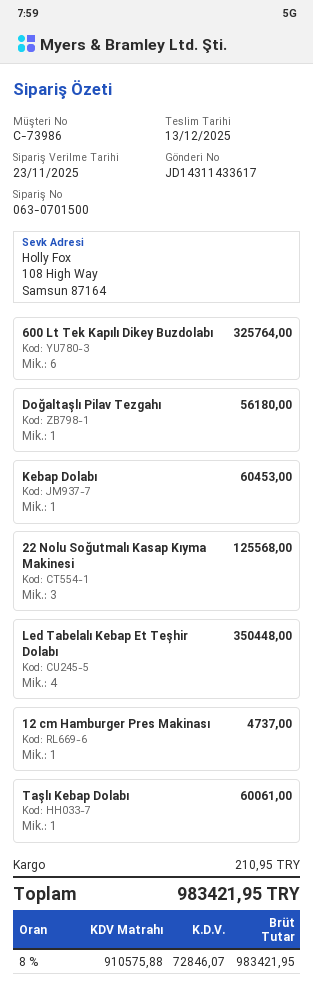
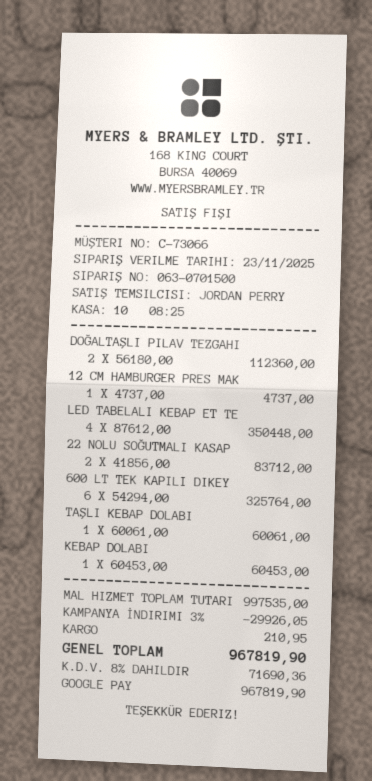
customer number: C-73986 -> C-73066
Doğaltaşlı Pilav Tezgahı: 1 for 56180.00 -> 2 for 112360.00
22 Nolu Soğutmalı Kasap Kıyma Makinesi: 3 for 125568.00 -> 2 for 83712.00
discount: none -> 3% = 29926.05
tax: 8% = 72846.07 -> 8% = 71690.36
total: 983421.95 -> 967819.90

